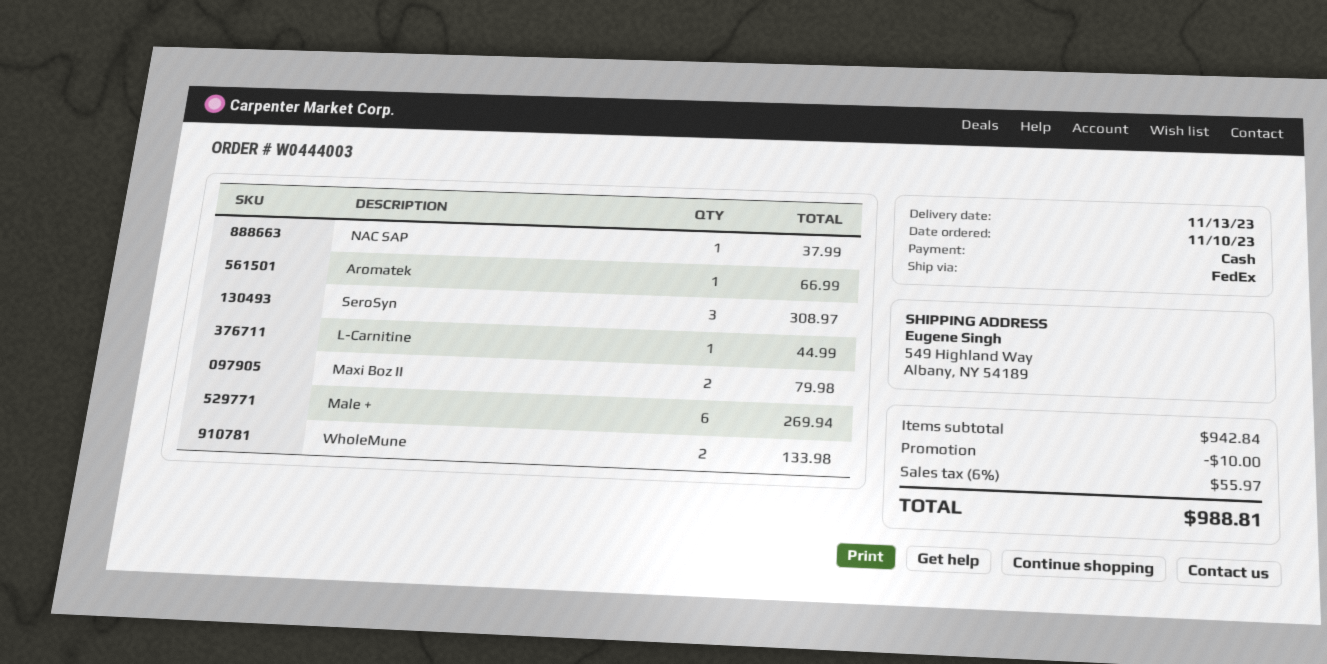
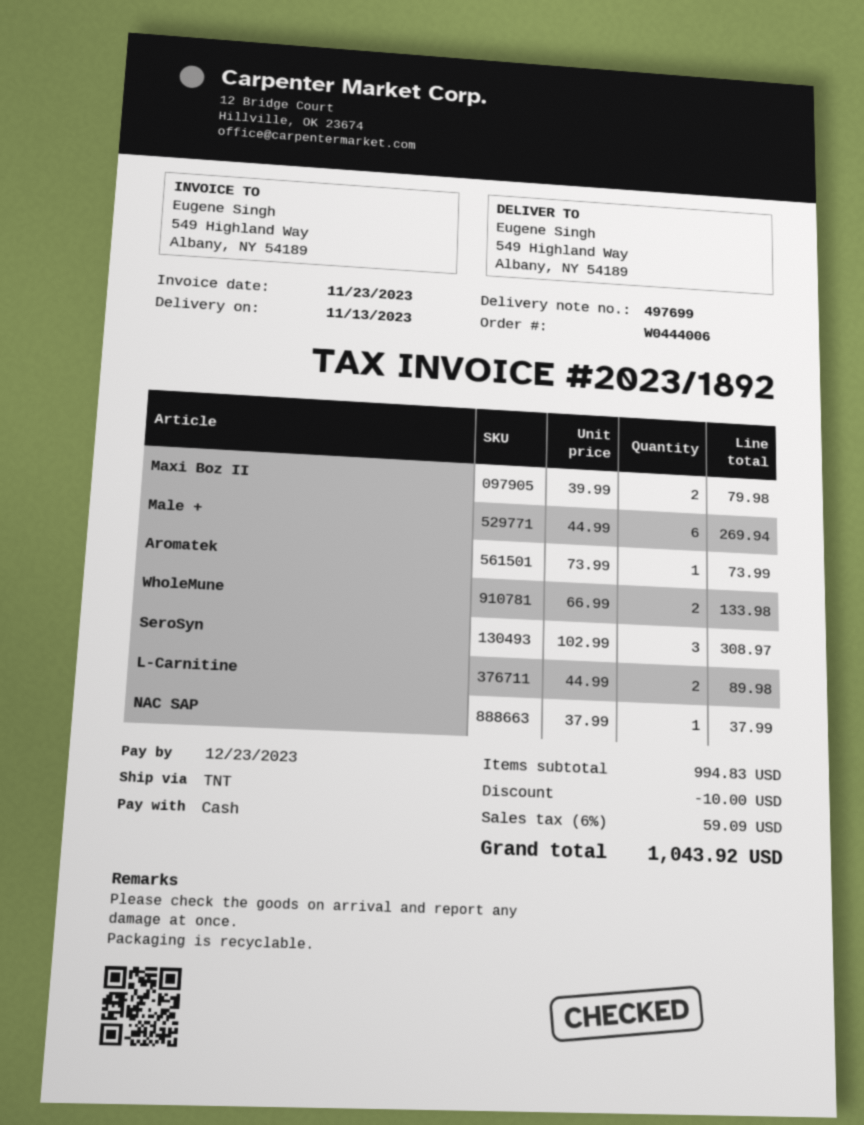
order number: W0444003 -> W0444006
shipping method: FedEx -> TNT
Aromatek: 1 for 66.99 -> 1 for 73.99
L-Carnitine: 1 for 44.99 -> 2 for 89.98
subtotal: 942.84 -> 994.83
tax: 6% = 55.97 -> 6% = 59.09
total: 988.81 -> 1043.92

